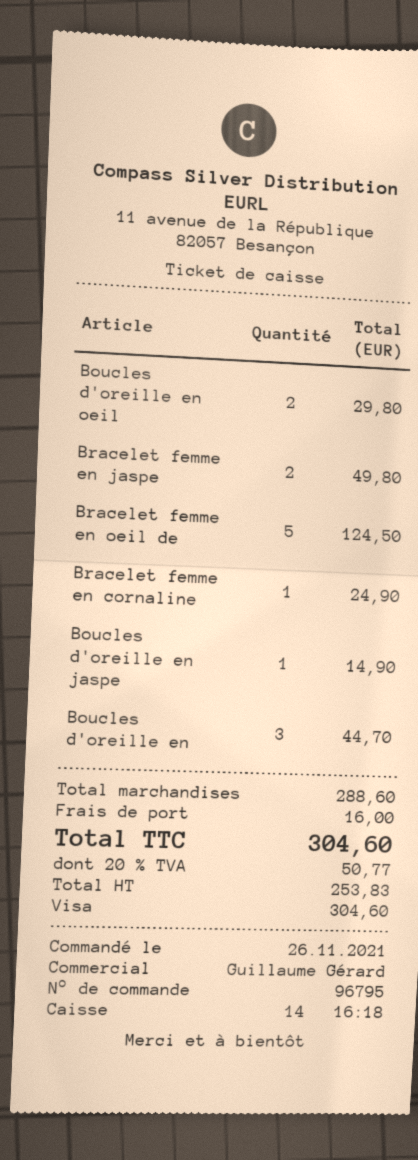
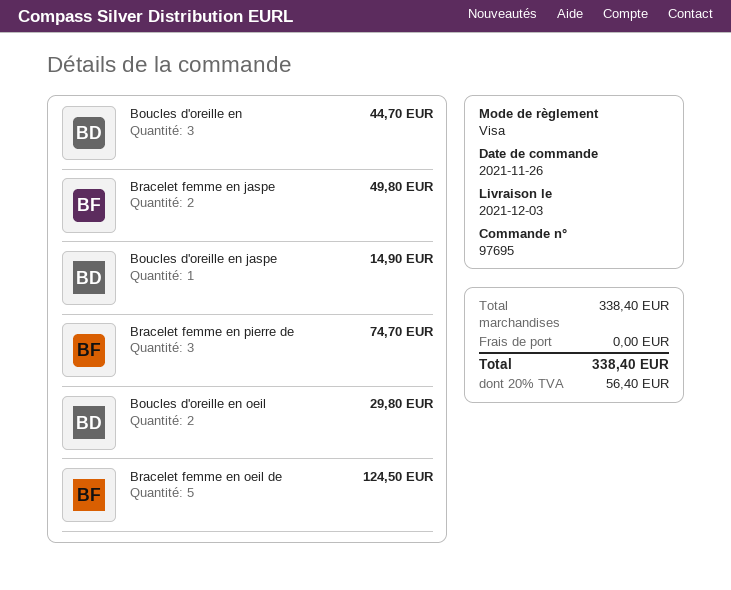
order number: 96795 -> 97695
Bracelet femme en cornaline: 1 for 24.90 -> none
Bracelet femme en pierre de: none -> 3 for 74.70
subtotal: 288.60 -> 338.40
shipping: 16.00 -> 0.00
tax: 20% = 50.77 -> 20% = 56.40
total: 304.60 -> 338.40

